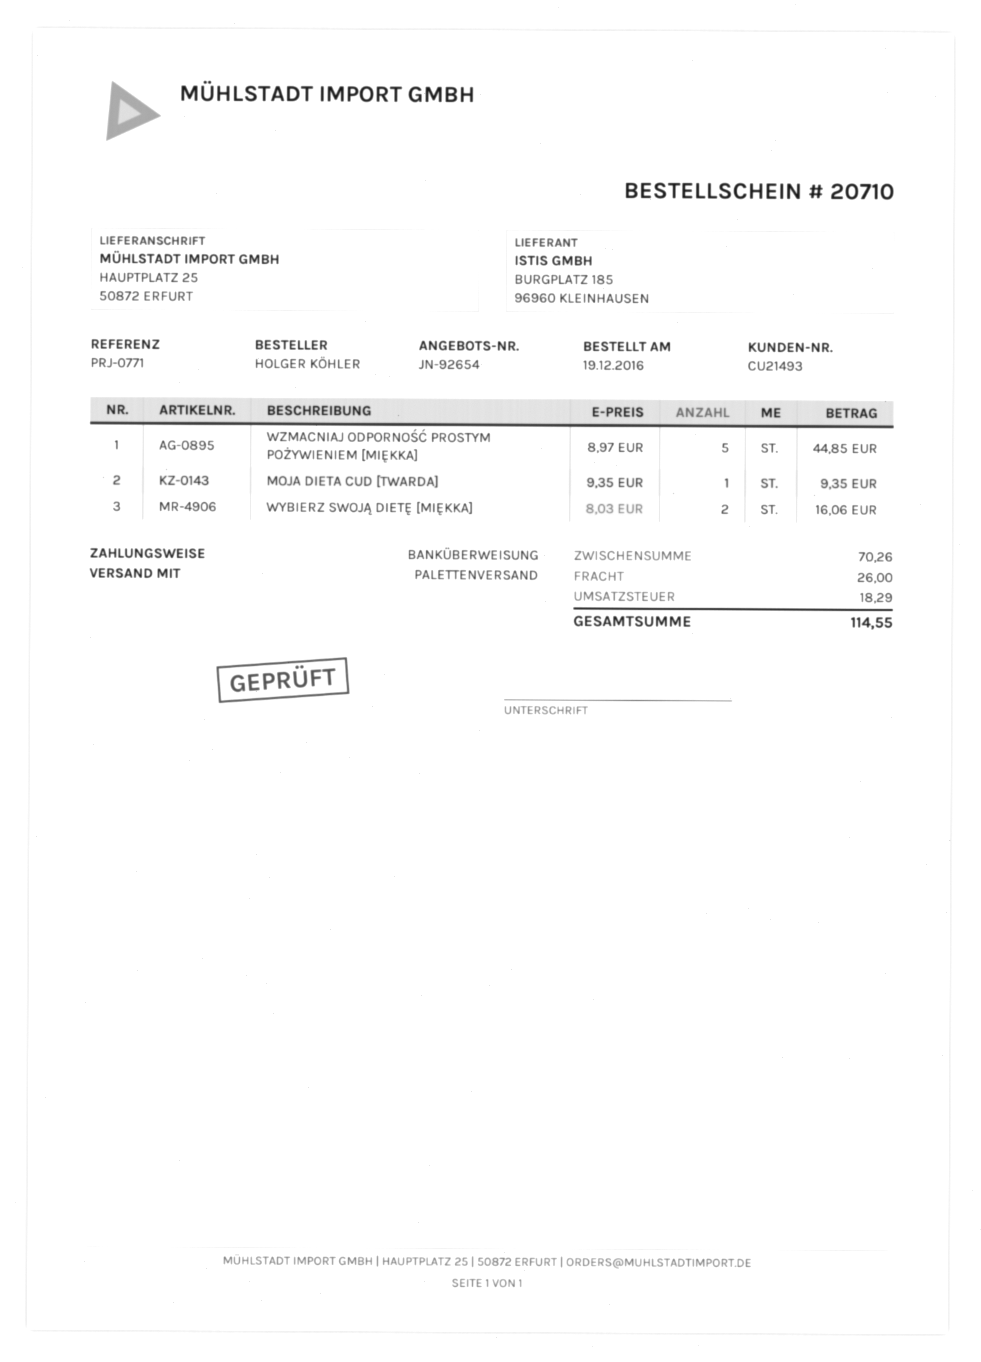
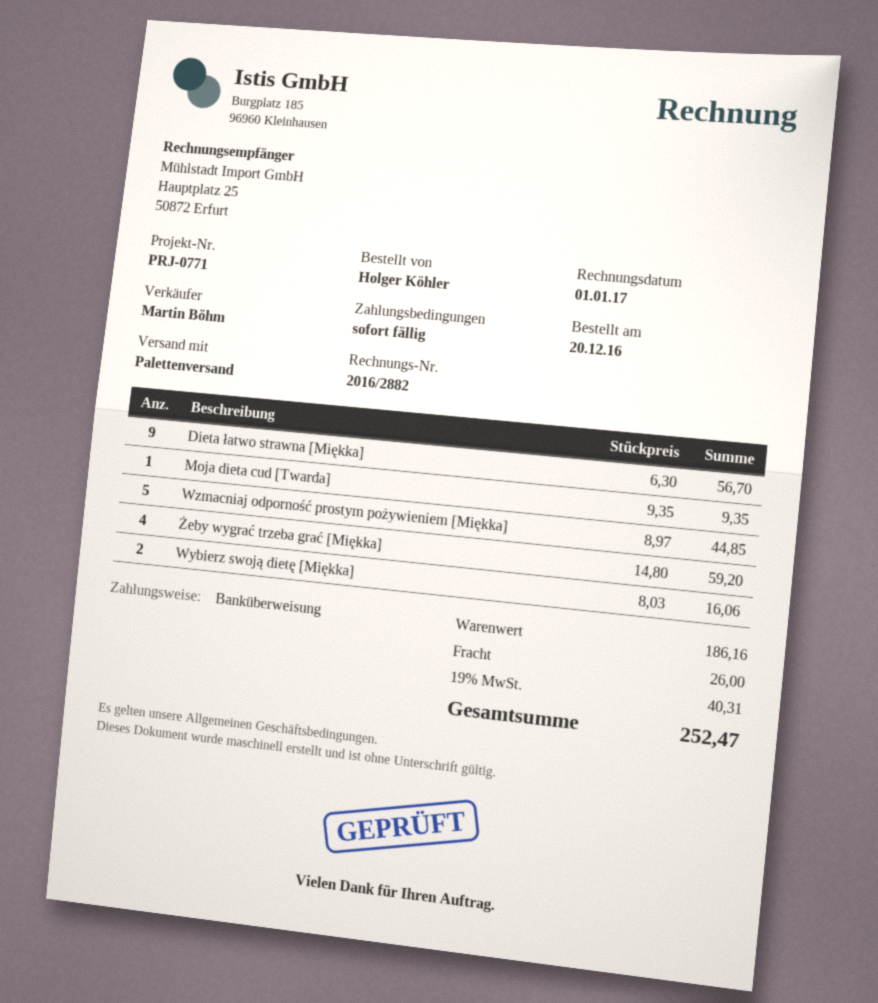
order date: 2016-12-19 -> 2016-12-20
Dieta łatwo strawna [Miękka]: none -> 9 x 6.30 = 56.70
Żeby wygrać trzeba grać [Miękka]: none -> 4 x 14.80 = 59.20
subtotal: 70.26 -> 186.16
tax: 18.29 -> 40.31
total: 114.55 -> 252.47

